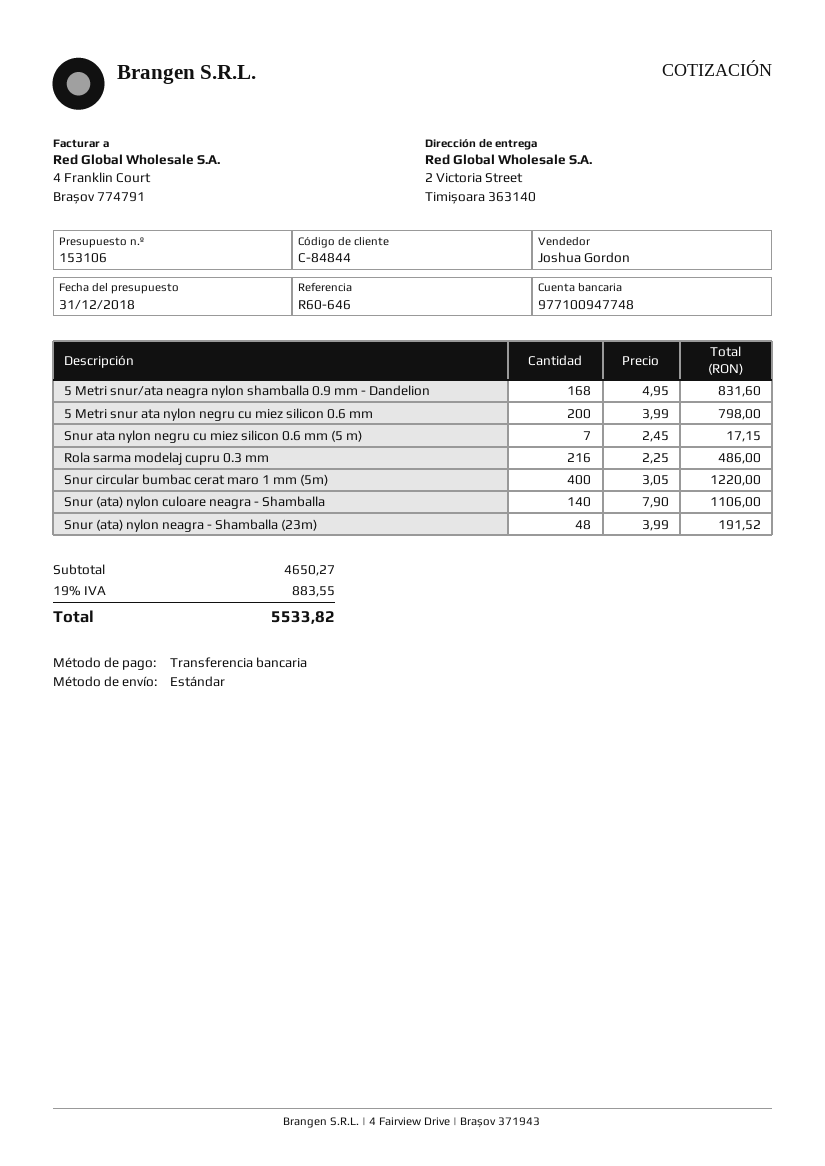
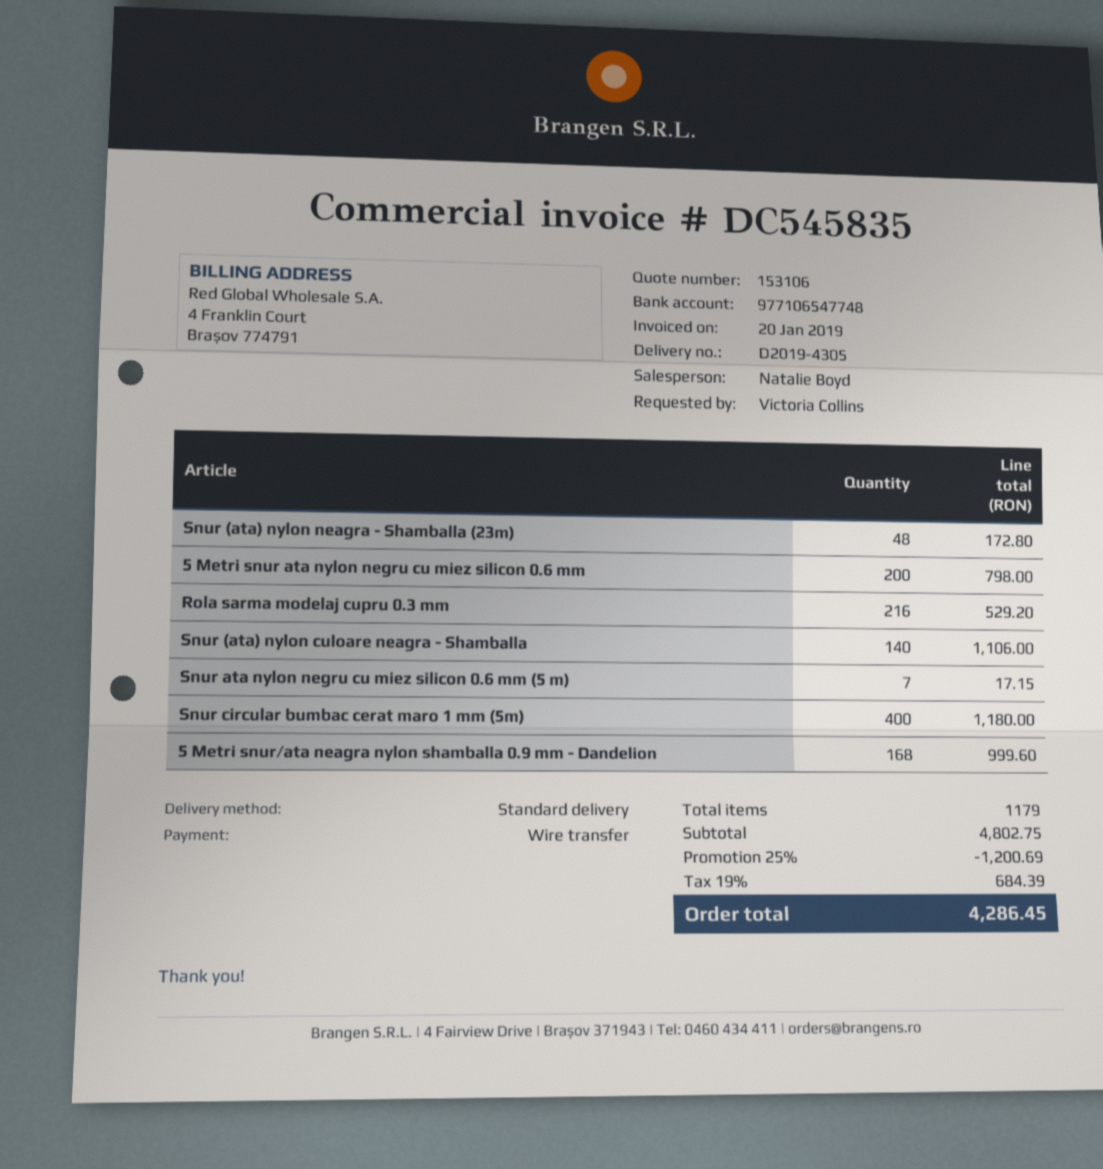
sales rep: Joshua Gordon -> Natalie Boyd
bank account: 977100947748 -> 977106547748
5 Metri snur/ata neagra nylon shamballa 0.9 mm - Dandelion: 168 for 831.60 -> 168 for 999.60
Rola sarma modelaj cupru 0.3 mm: 216 for 486.00 -> 216 for 529.20
Snur circular bumbac cerat maro 1 mm (5m): 400 for 1220.00 -> 400 for 1180.00
Snur (ata) nylon neagra - Shamballa (23m): 48 for 191.52 -> 48 for 172.80
subtotal: 4650.27 -> 4802.75
discount: none -> 25% = 1200.69
tax: 19% = 883.55 -> 19% = 684.39
total: 5533.82 -> 4286.45

